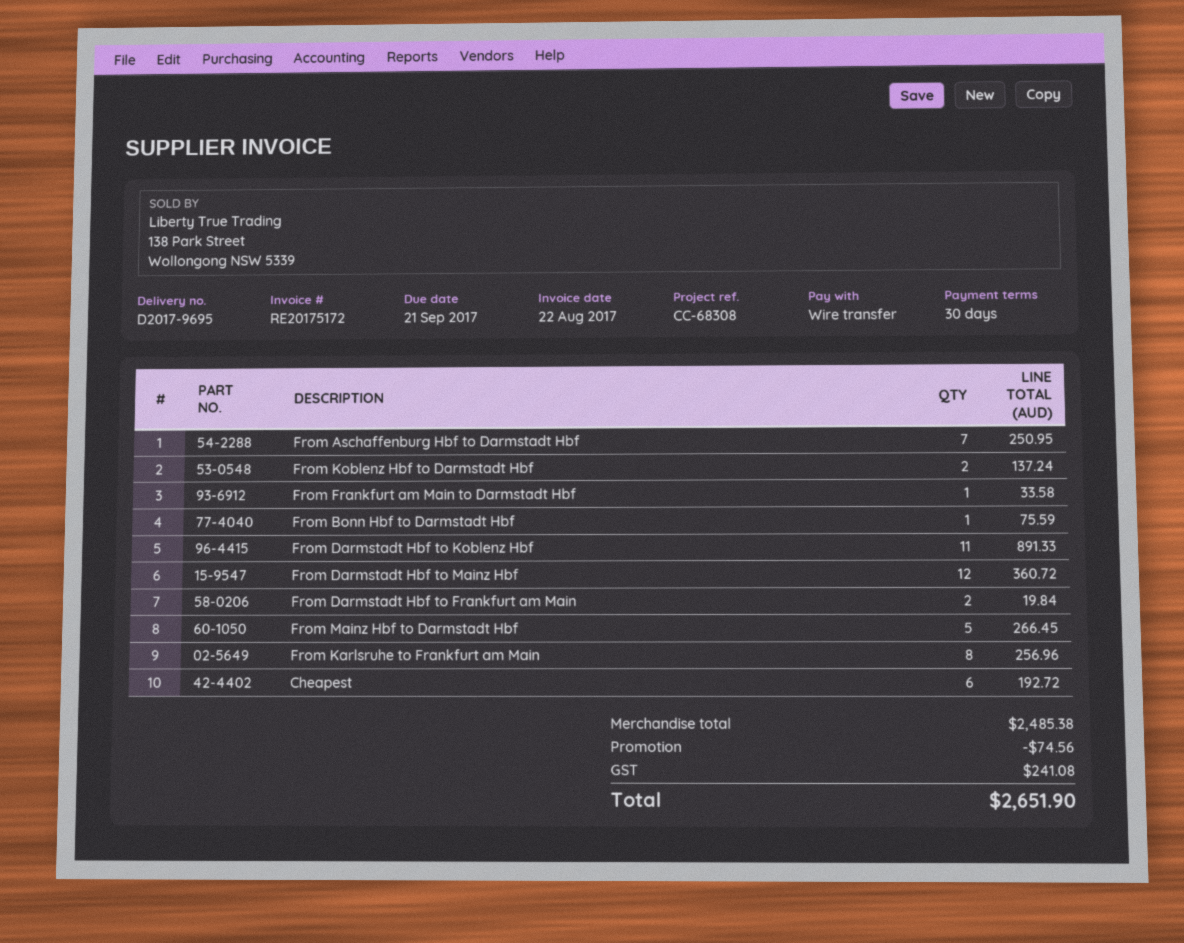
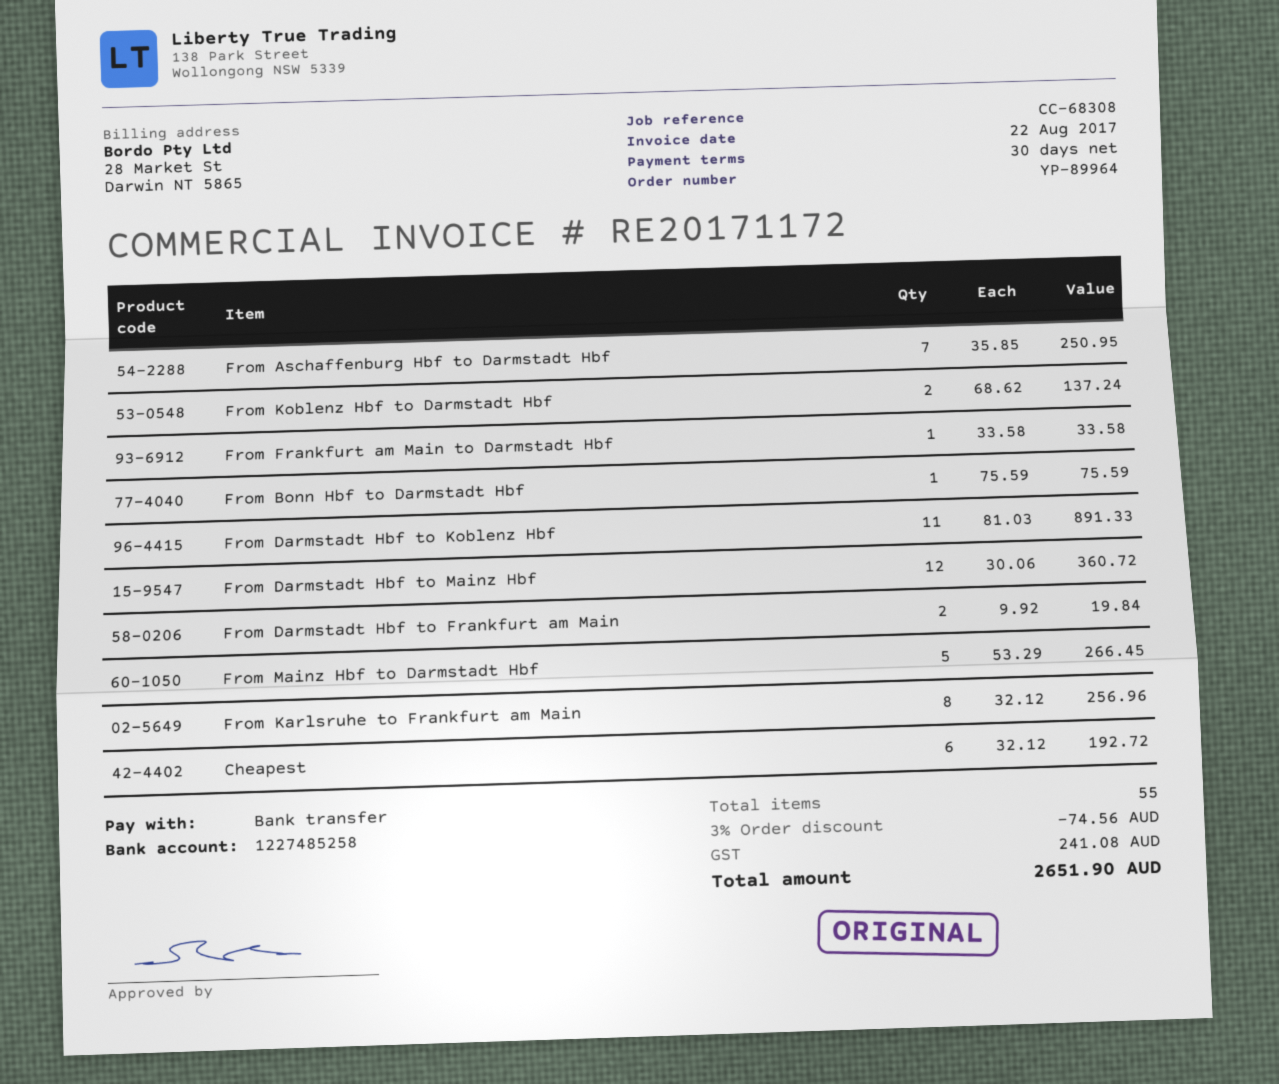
invoice number: RE20175172 -> RE20171172

